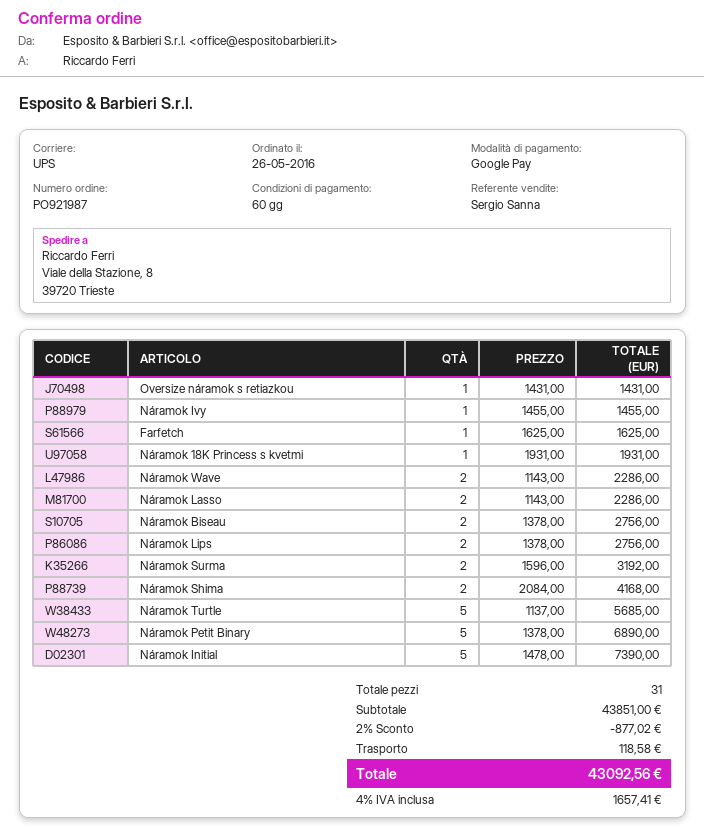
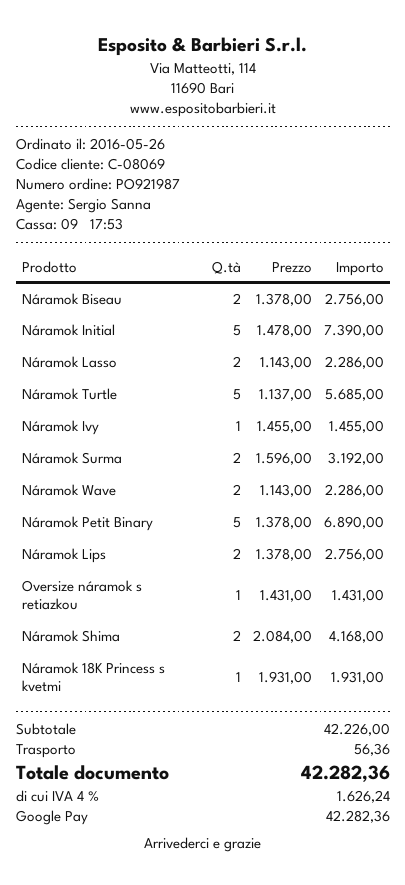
Farfetch: 1 x 1625.00 = 1625.00 -> none
subtotal: 43851.00 -> 42226.00
discount: 2% = 877.02 -> none
shipping: 118.58 -> 56.36
tax: 4% = 1657.41 -> 4% = 1626.24
total: 43092.56 -> 42282.36

